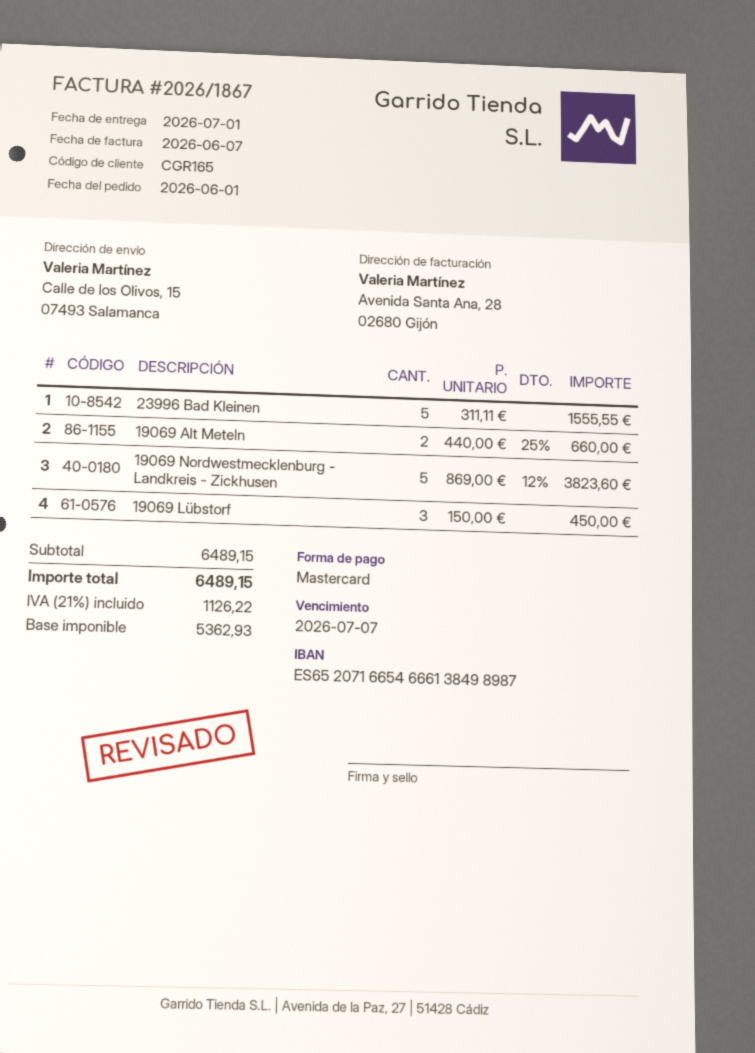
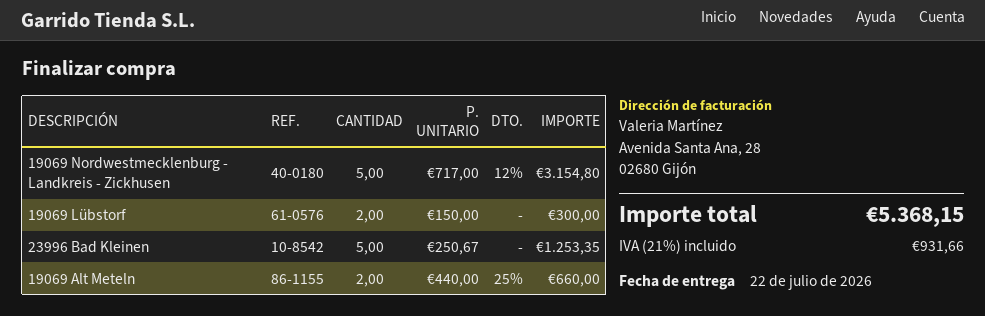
delivery date: 2026-07-01 -> 2026-07-22
23996 Bad Kleinen: 5 x 311.11 = 1555.55 -> 5 x 250.67 = 1253.35
19069 Nordwestmecklenburg - Landkreis - Zickhusen: 5 x 869.00 - 12% = 3823.60 -> 5 x 717.00 - 12% = 3154.80
19069 Lübstorf: 3 x 150.00 = 450.00 -> 2 x 150.00 = 300.00
tax: 21% = 1126.22 -> 21% = 931.66
total: 6489.15 -> 5368.15

